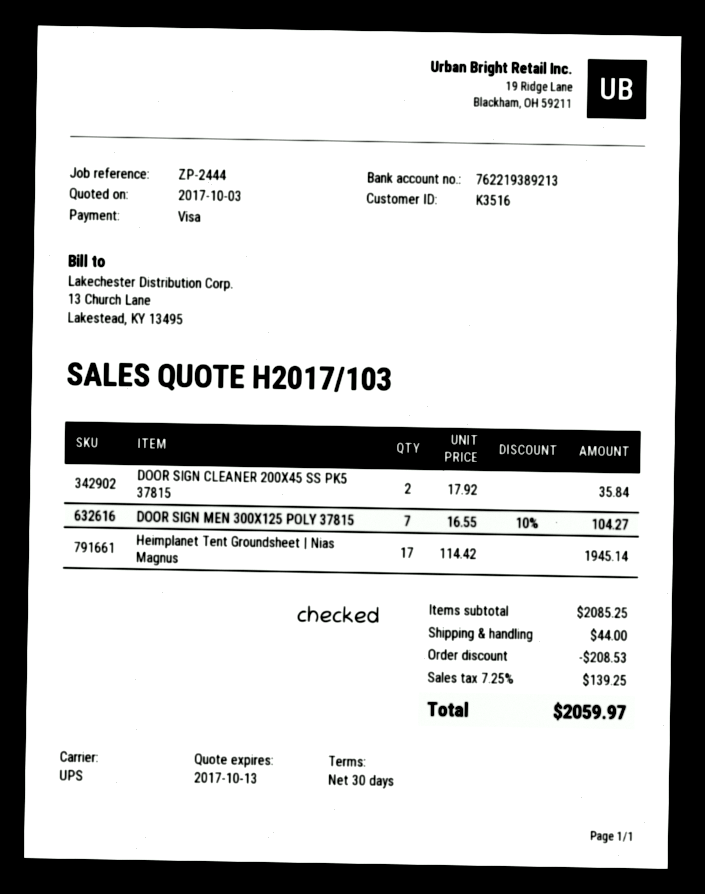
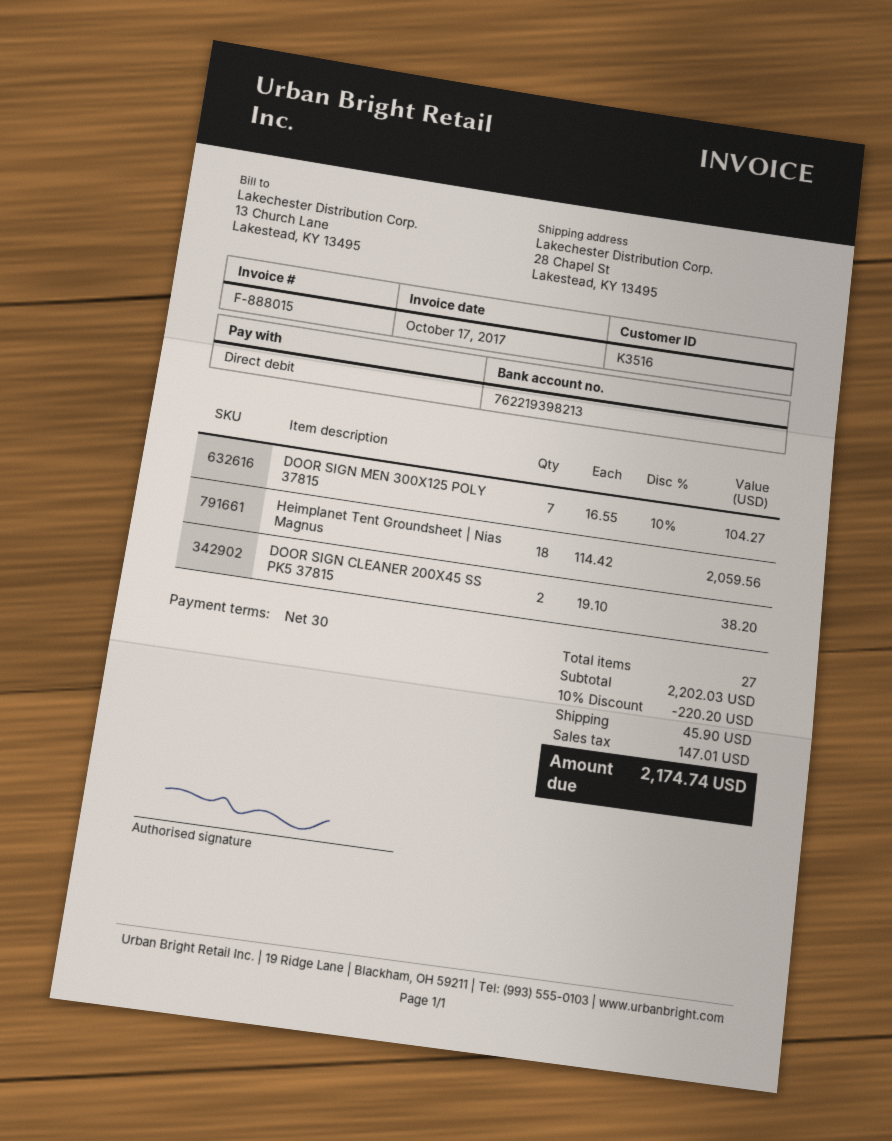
payment method: Visa -> direct debit
bank account: 762219389213 -> 762219398213
DOOR SIGN CLEANER 200X45 SS PK5 37815: 2 x 17.92 = 35.84 -> 2 x 19.10 = 38.20
Heimplanet Tent Groundsheet | Nias Magnus: 17 x 114.42 = 1945.14 -> 18 x 114.42 = 2059.56
subtotal: 2085.25 -> 2202.03
discount: 208.53 -> 220.20
shipping: 44.00 -> 45.90
tax: 139.25 -> 147.01
total: 2059.97 -> 2174.74

